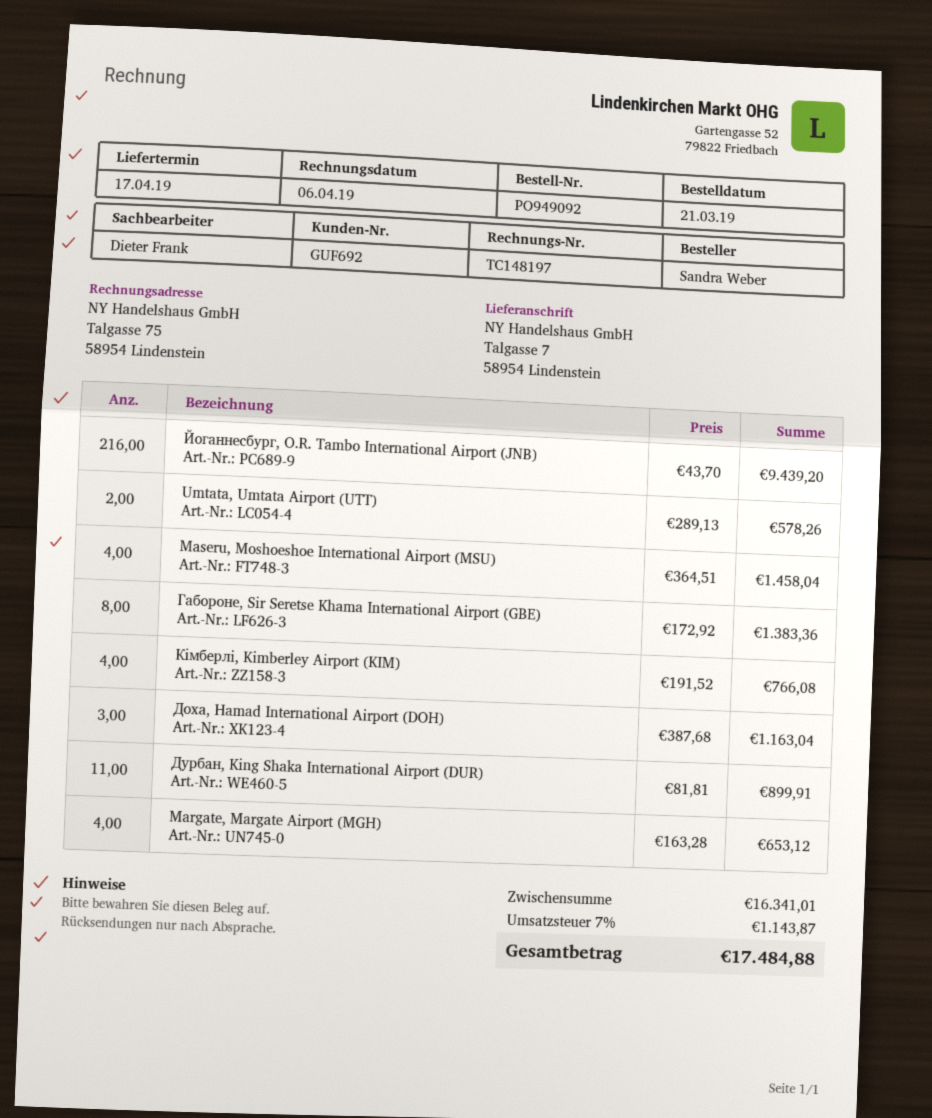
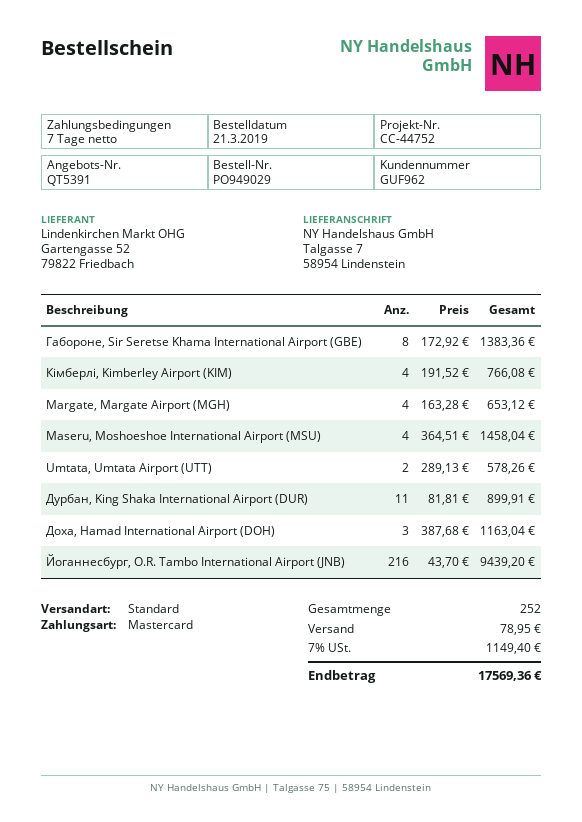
order number: PO949092 -> PO949029
customer number: GUF692 -> GUF962
shipping: none -> 78.95
tax: 7% = 1143.87 -> 7% = 1149.40
total: 17484.88 -> 17569.36

